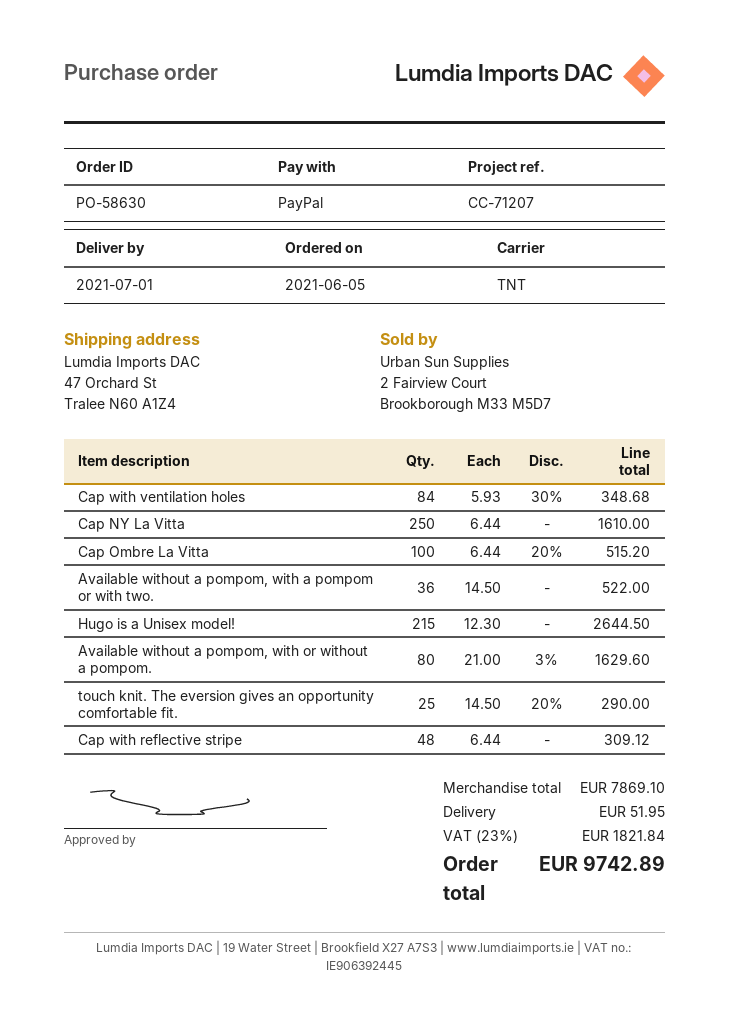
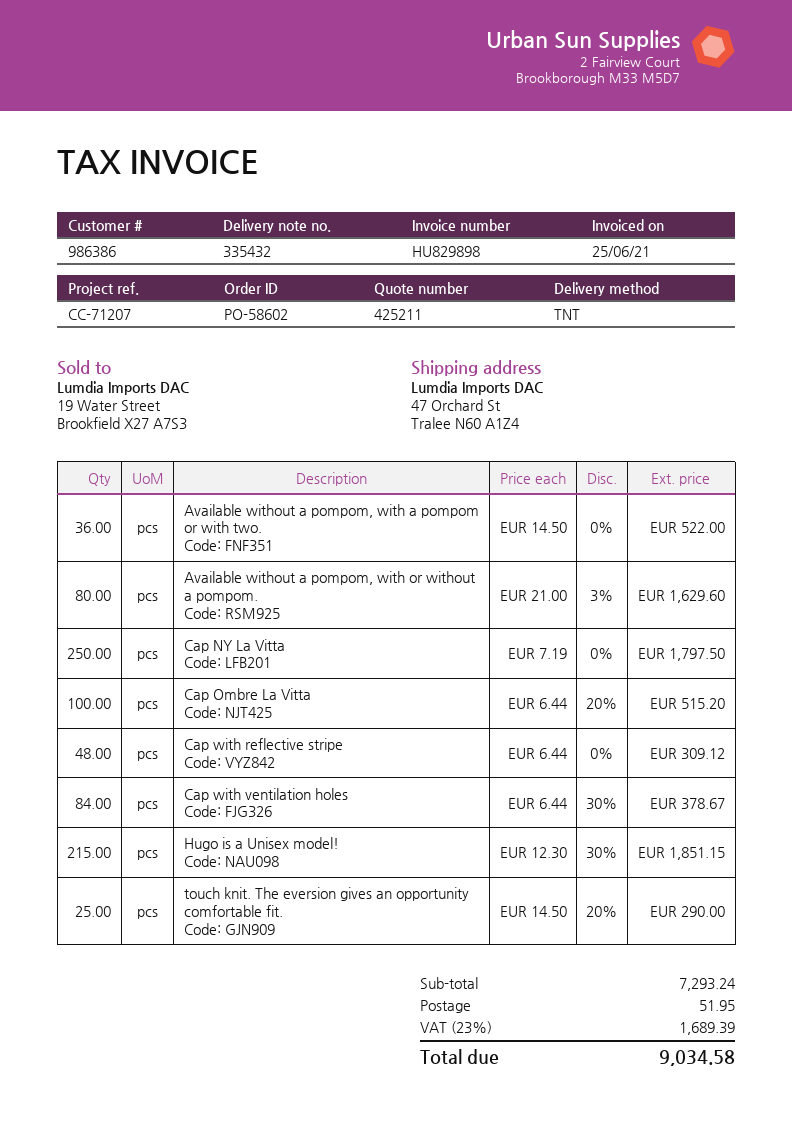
order number: PO-58630 -> PO-58602
Cap with ventilation holes: 84 x 5.93 - 30% = 348.68 -> 84 x 6.44 - 30% = 378.67
Cap NY La Vitta: 250 x 6.44 = 1610.00 -> 250 x 7.19 = 1797.50
Hugo is a Unisex model!: 215 x 12.30 = 2644.50 -> 215 x 12.30 - 30% = 1851.15
subtotal: 7869.10 -> 7293.24
tax: 23% = 1821.84 -> 23% = 1689.39
total: 9742.89 -> 9034.58

